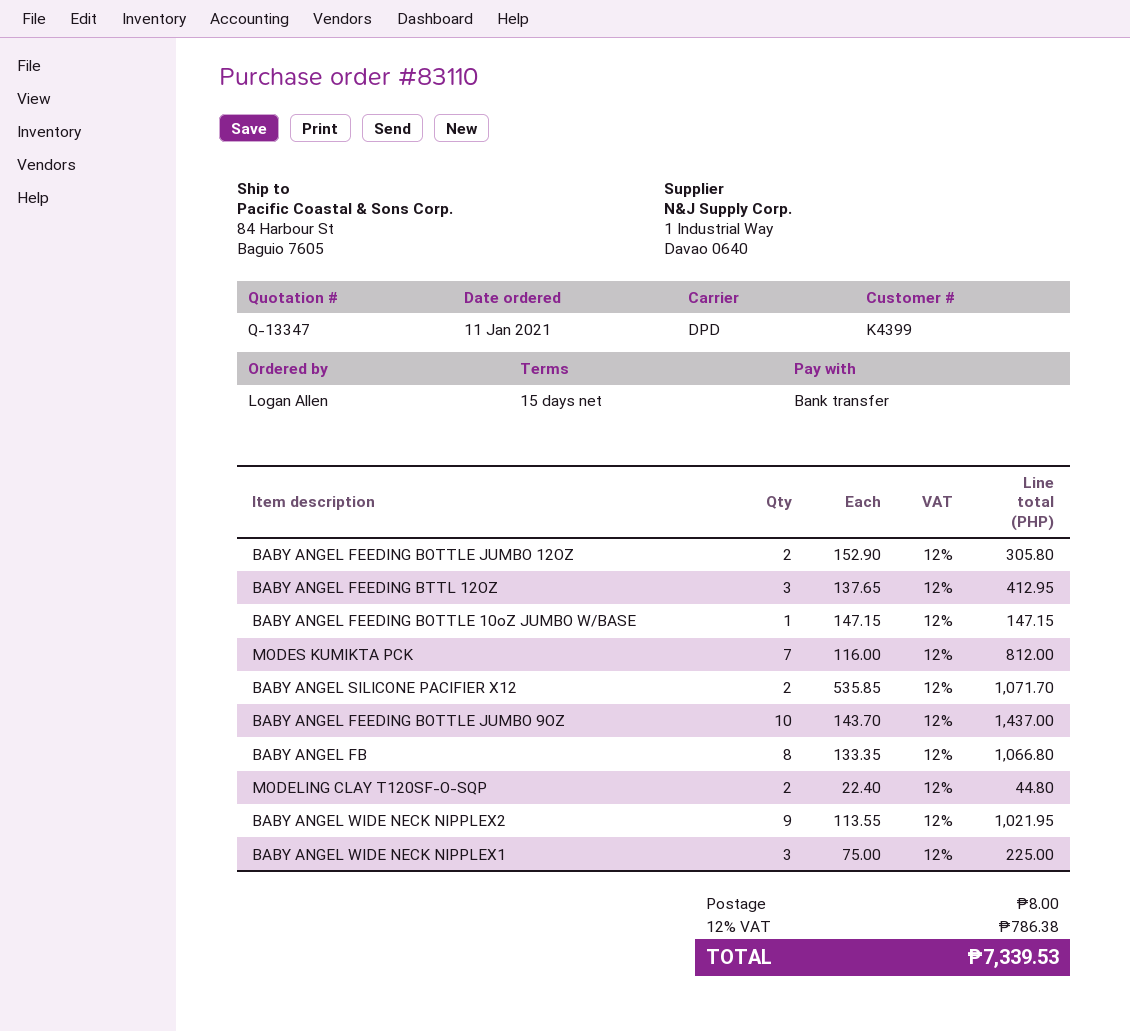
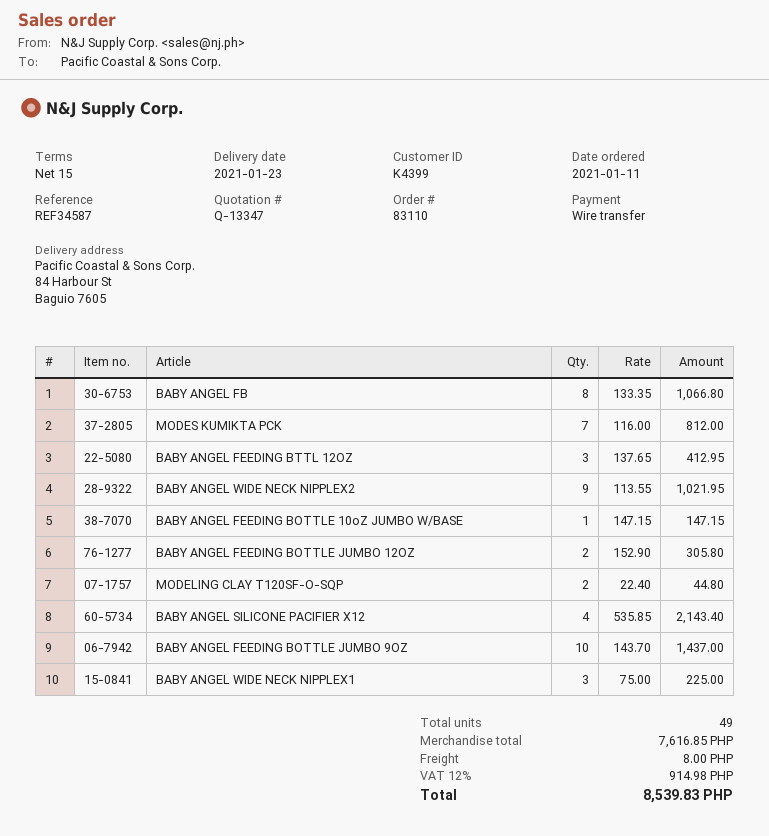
BABY ANGEL SILICONE PACIFIER X12: 2 x 535.85 = 1071.70 -> 4 x 535.85 = 2143.40
tax: 12% = 786.38 -> 12% = 914.98
total: 7339.53 -> 8539.83

